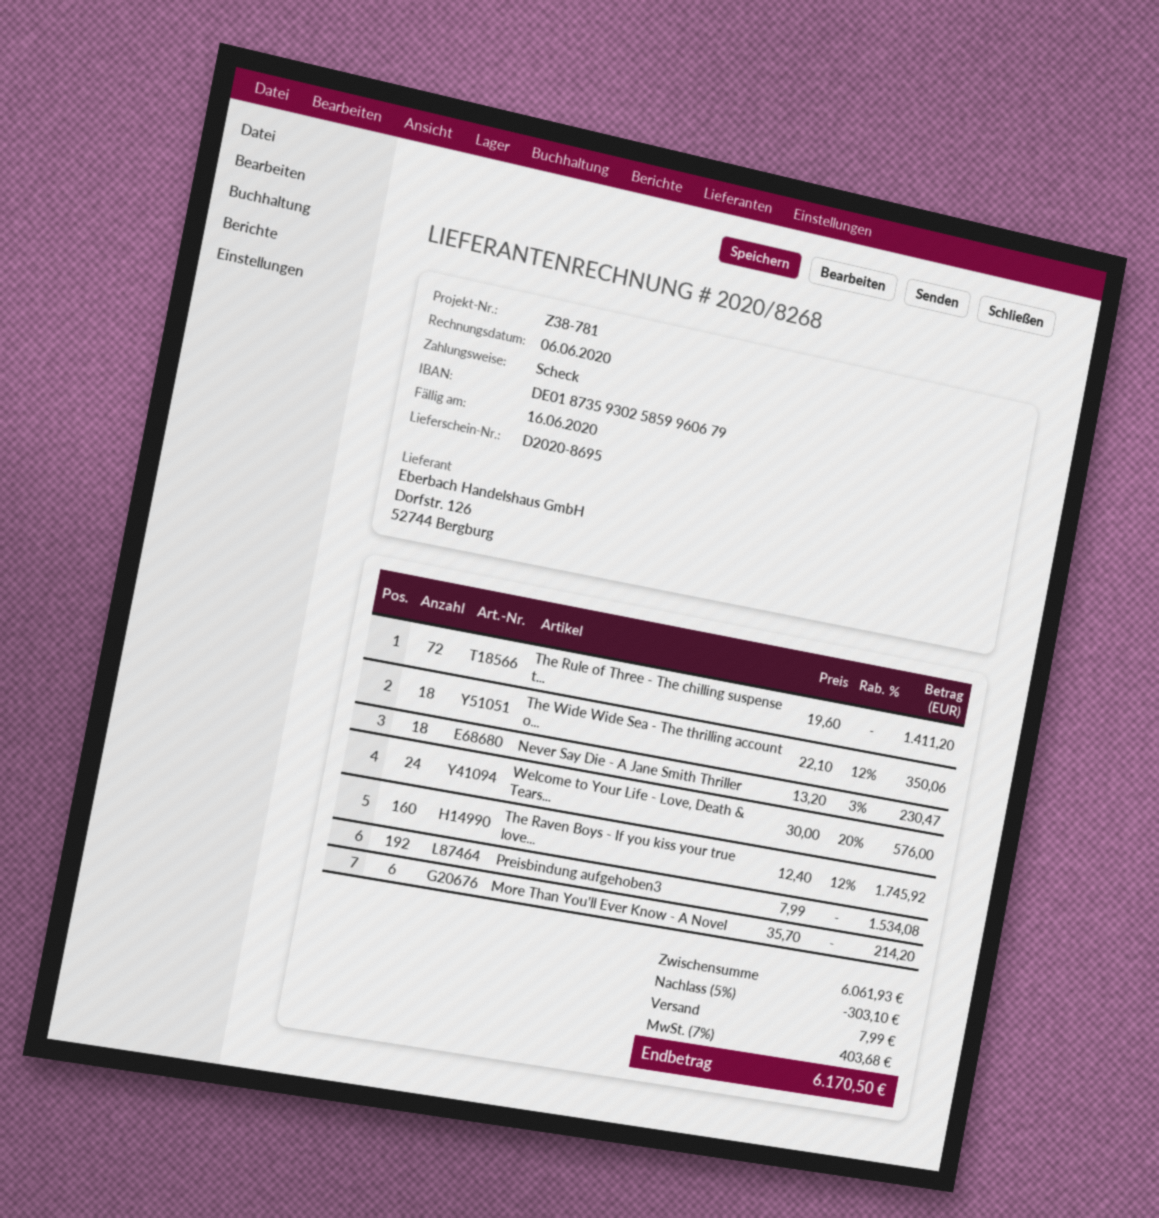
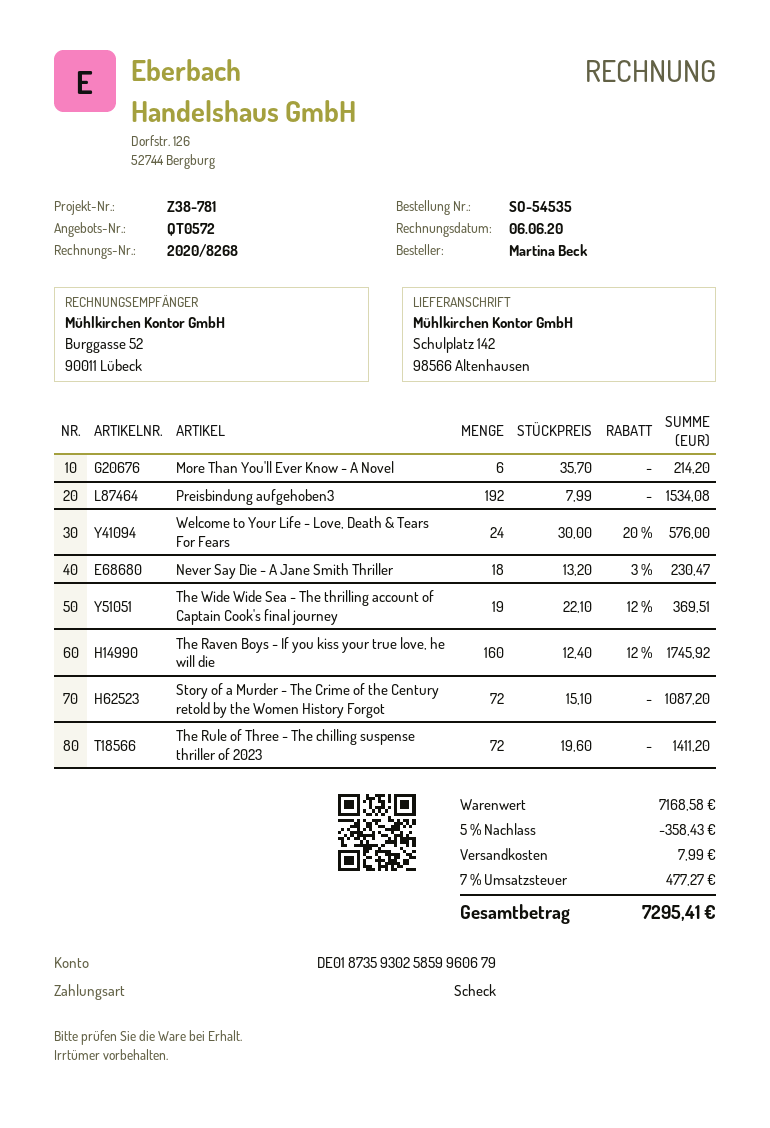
The Wide Wide Sea - The thrilling account o...: 18 x 22.10 - 12% = 350.06 -> 19 x 22.10 - 12% = 369.51
Story of a Murder - The Crime of the Century retold by the Women History Forgot: none -> 72 x 15.10 = 1087.20
subtotal: 6061.93 -> 7168.58
discount: 5% = 303.10 -> 5% = 358.43
tax: 7% = 403.68 -> 7% = 477.27
total: 6170.50 -> 7295.41

